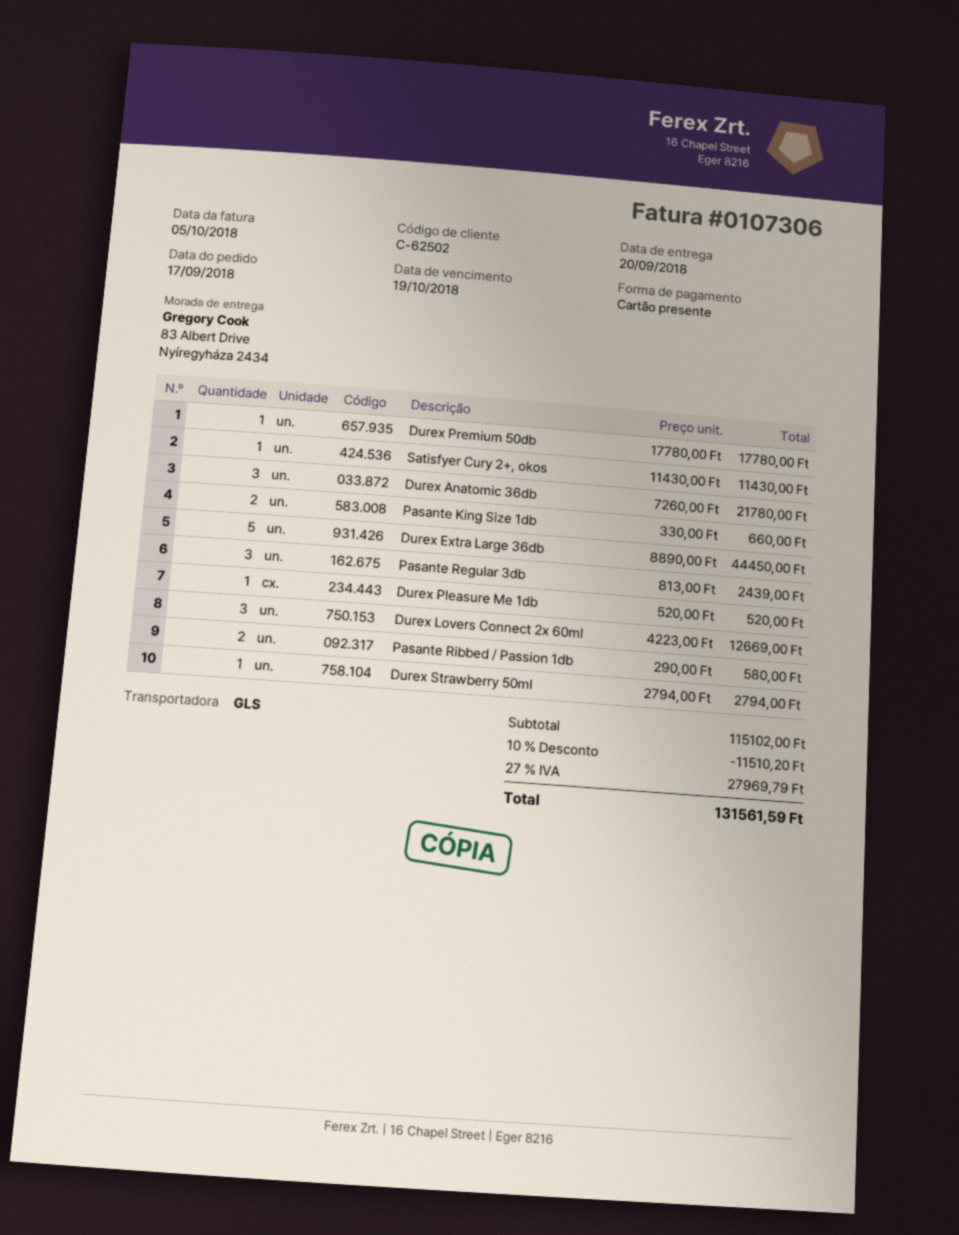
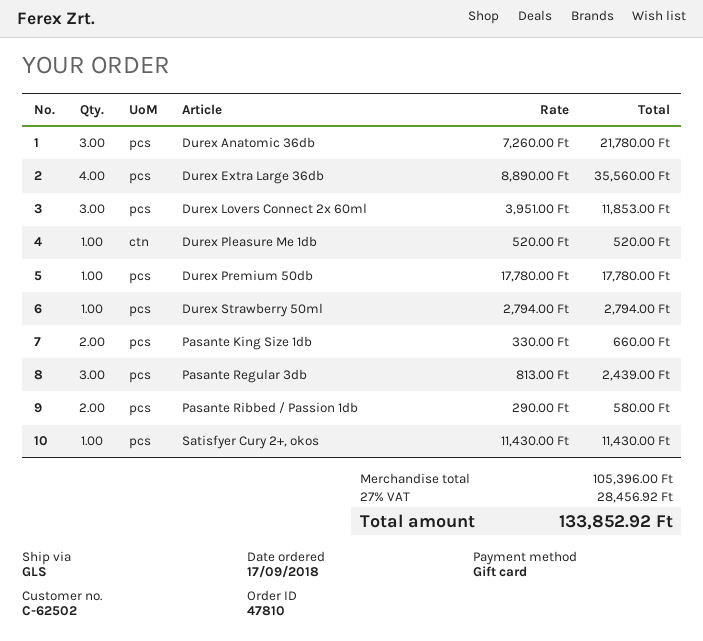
Durex Extra Large 36db: 5 x 8890.00 = 44450.00 -> 4 x 8890.00 = 35560.00
Durex Lovers Connect 2x 60ml: 3 x 4223.00 = 12669.00 -> 3 x 3951.00 = 11853.00
subtotal: 115102.00 -> 105396.00
discount: 10% = 11510.20 -> none
tax: 27% = 27969.79 -> 27% = 28456.92
total: 131561.59 -> 133852.92

